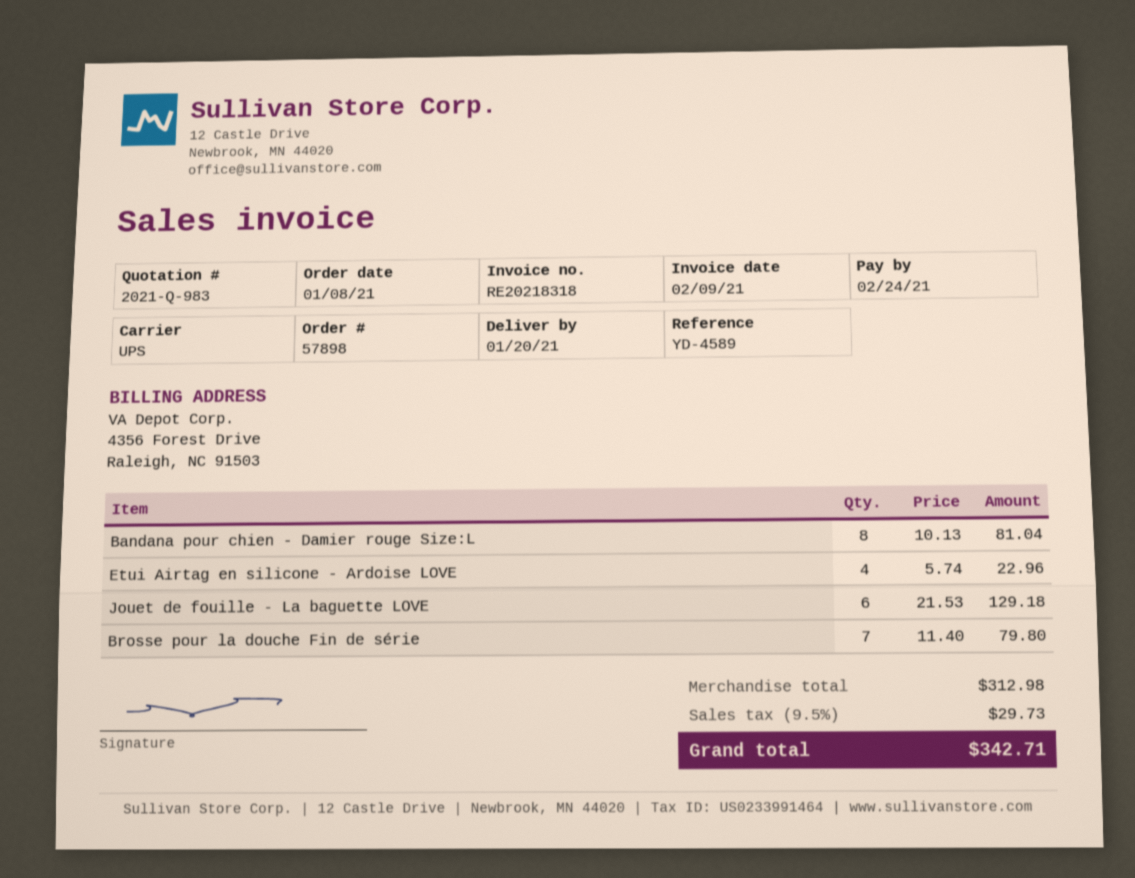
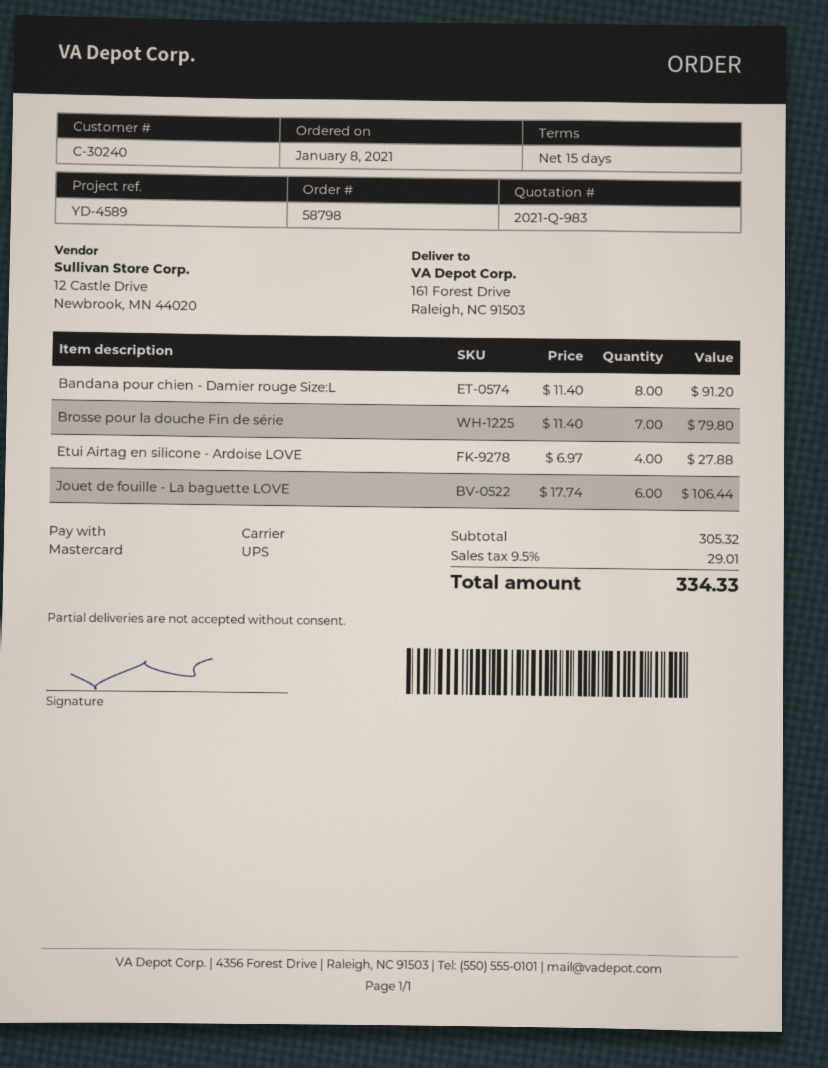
order number: 57898 -> 58798
Bandana pour chien - Damier rouge Size:L: 8 x 10.13 = 81.04 -> 8 x 11.40 = 91.20
Etui Airtag en silicone - Ardoise LOVE: 4 x 5.74 = 22.96 -> 4 x 6.97 = 27.88
Jouet de fouille - La baguette LOVE: 6 x 21.53 = 129.18 -> 6 x 17.74 = 106.44
subtotal: 312.98 -> 305.32
tax: 9.5% = 29.73 -> 9.5% = 29.01
total: 342.71 -> 334.33

